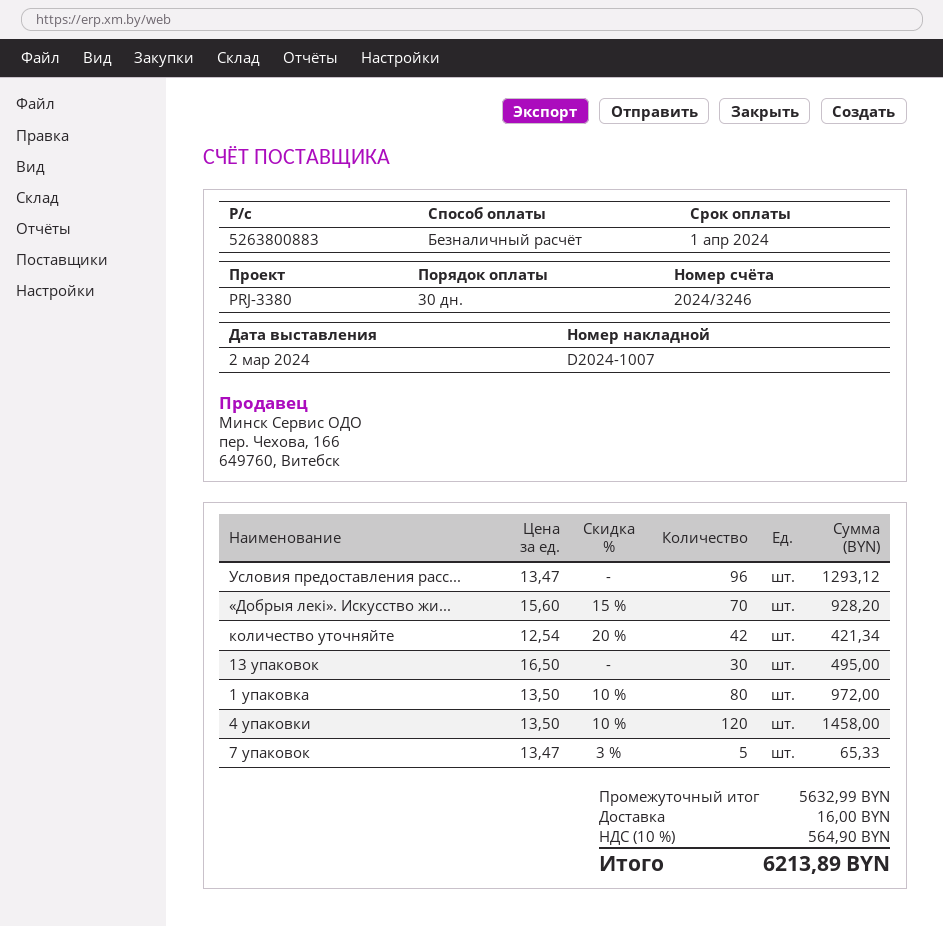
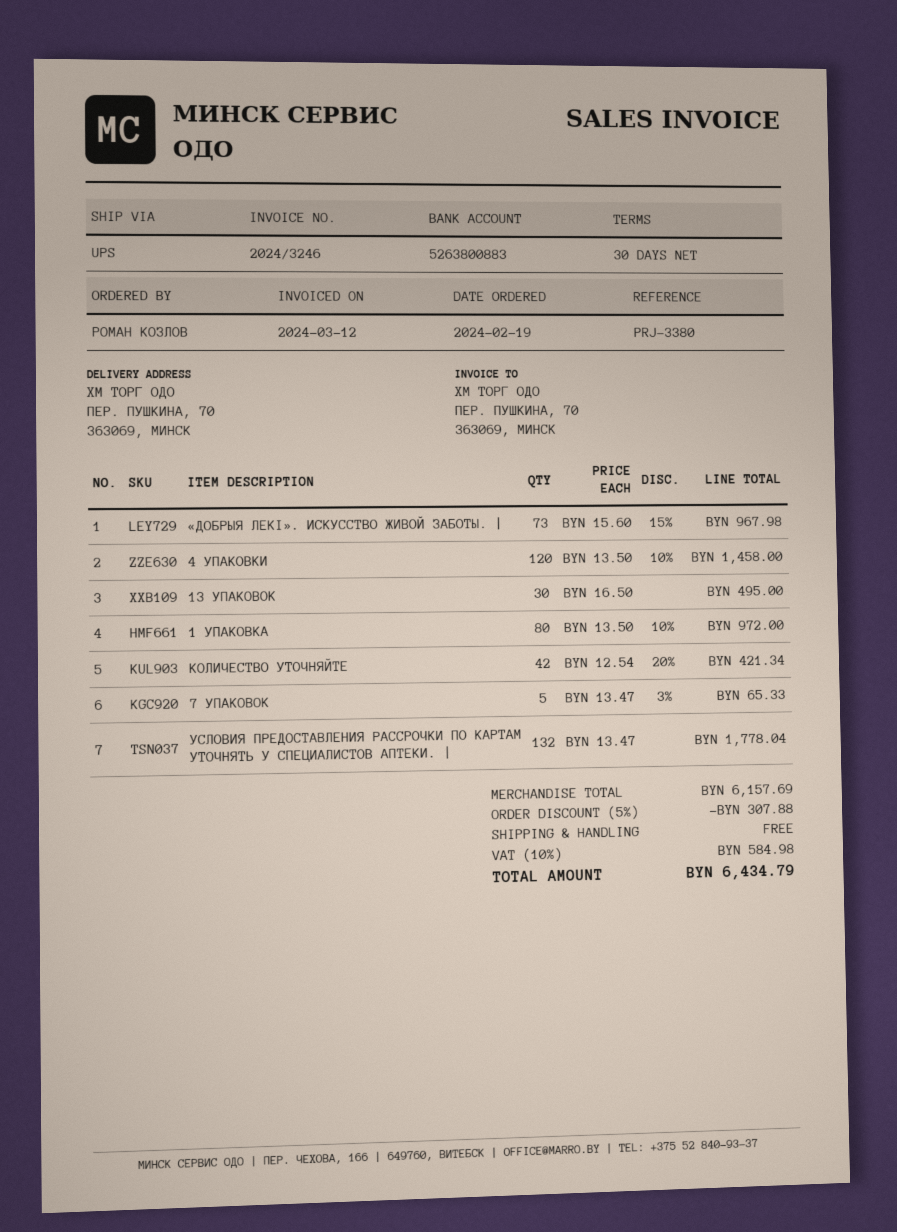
invoice date: 2024-03-02 -> 2024-03-12
Условия предоставления расс...: 96 x 13.47 = 1293.12 -> 132 x 13.47 = 1778.04
«Добрыя лекi». Искусство жи...: 70 x 15.60 - 15% = 928.20 -> 73 x 15.60 - 15% = 967.98
subtotal: 5632.99 -> 6157.69
discount: none -> 5% = 307.88
shipping: 16.00 -> 0.00
tax: 10% = 564.90 -> 10% = 584.98
total: 6213.89 -> 6434.79

